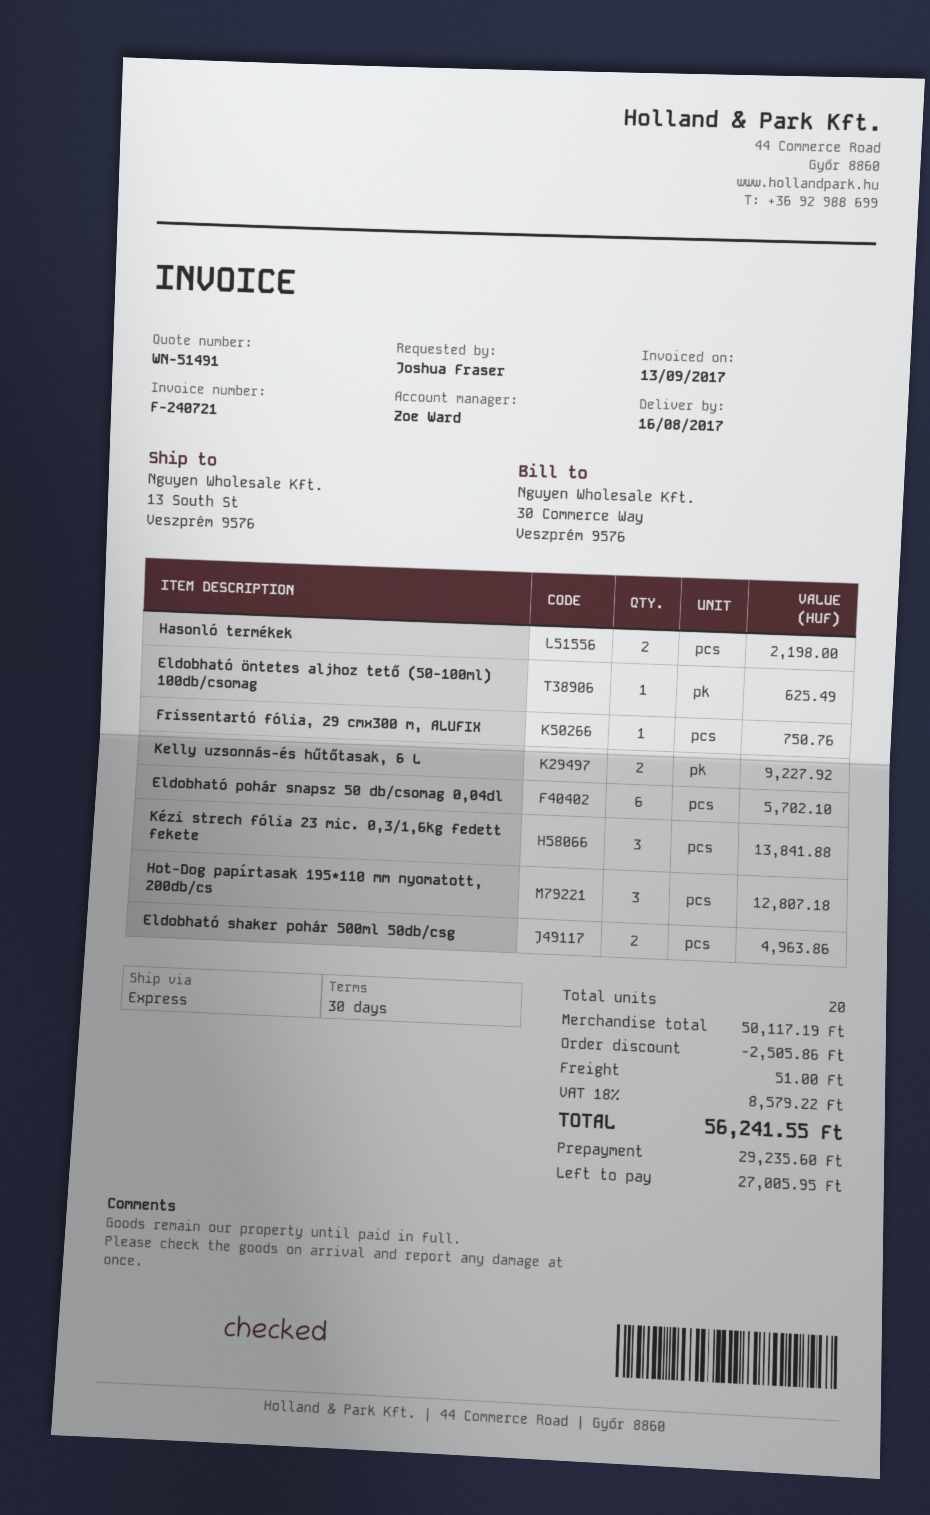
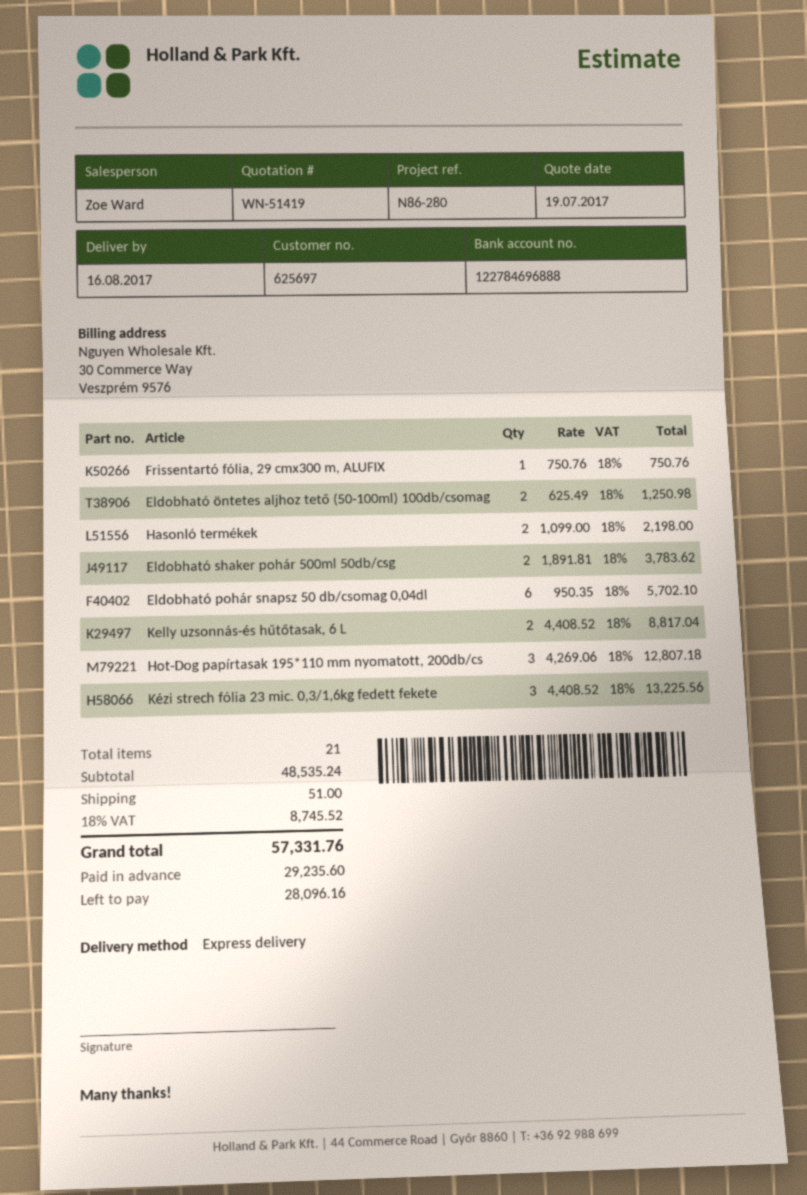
quote number: WN-51491 -> WN-51419
Eldobható öntetes aljhoz tető (50-100ml) 100db/csomag: 1 for 625.49 -> 2 for 1250.98
Kelly uzsonnás-és hűtőtasak, 6 L: 2 for 9227.92 -> 2 for 8817.04
Kézi strech fólia 23 mic. 0,3/1,6kg fedett fekete: 3 for 13841.88 -> 3 for 13225.56
Eldobható shaker pohár 500ml 50db/csg: 2 for 4963.86 -> 2 for 3783.62
total quantity: 20 -> 21
subtotal: 50117.19 -> 48535.24
discount: 2505.86 -> none
tax: 18% = 8579.22 -> 18% = 8745.52
total: 56241.55 -> 57331.76
balance: 27005.95 -> 28096.16

